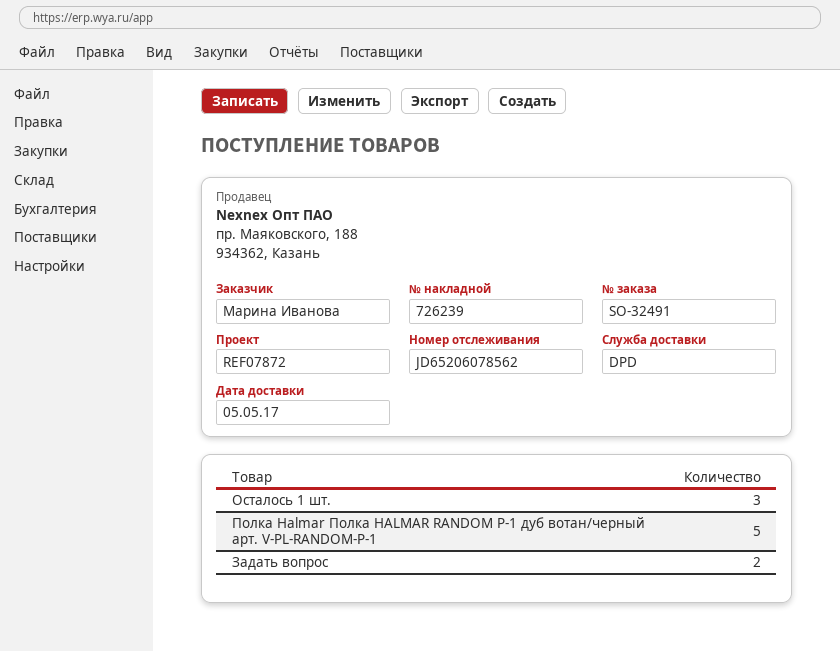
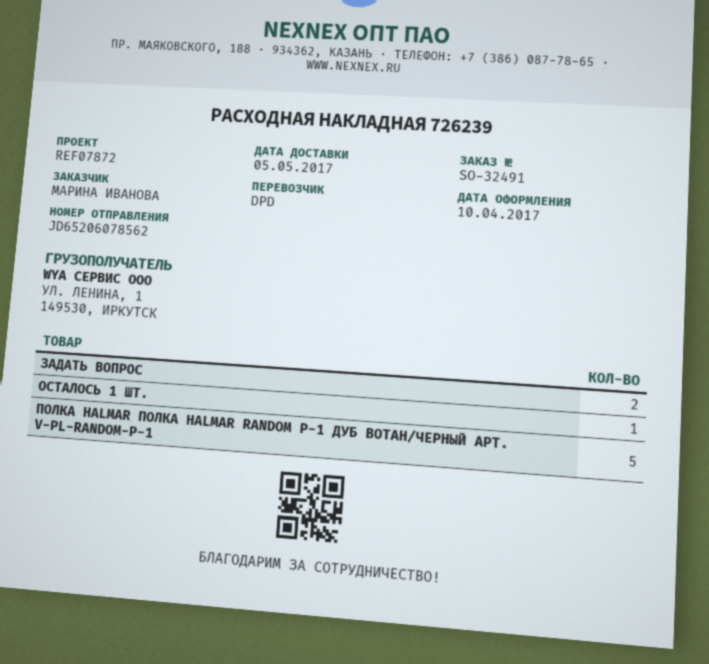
Осталось 1 шт.: 3 -> 1

